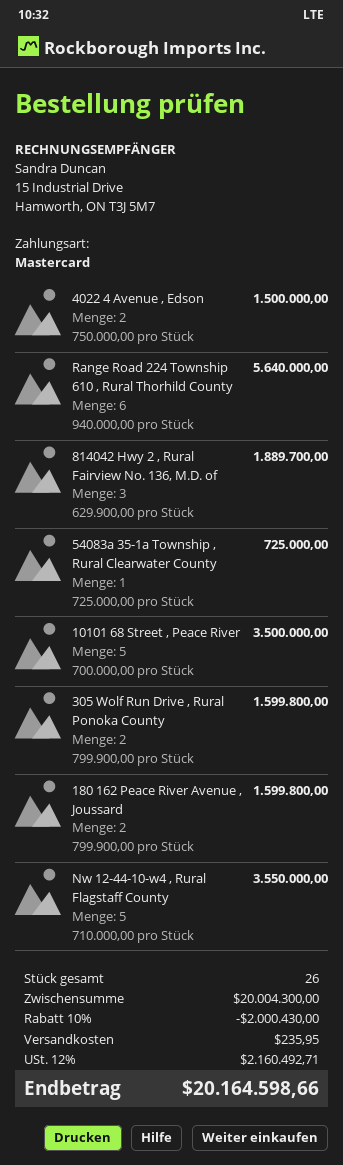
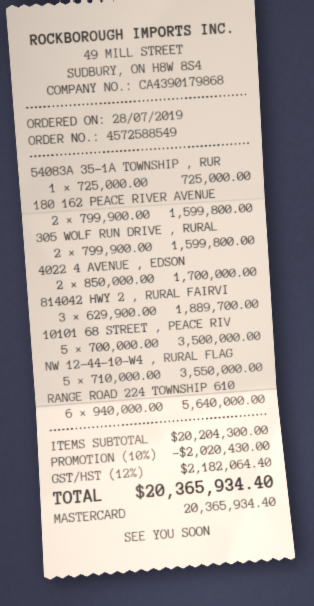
4022 4 Avenue , Edson: 2 x 750000.00 = 1500000.00 -> 2 x 850000.00 = 1700000.00
subtotal: 20004300.00 -> 20204300.00
discount: 10% = 2000430.00 -> 10% = 2020430.00
shipping: 235.95 -> none
tax: 12% = 2160492.71 -> 12% = 2182064.40
total: 20164598.66 -> 20365934.40

